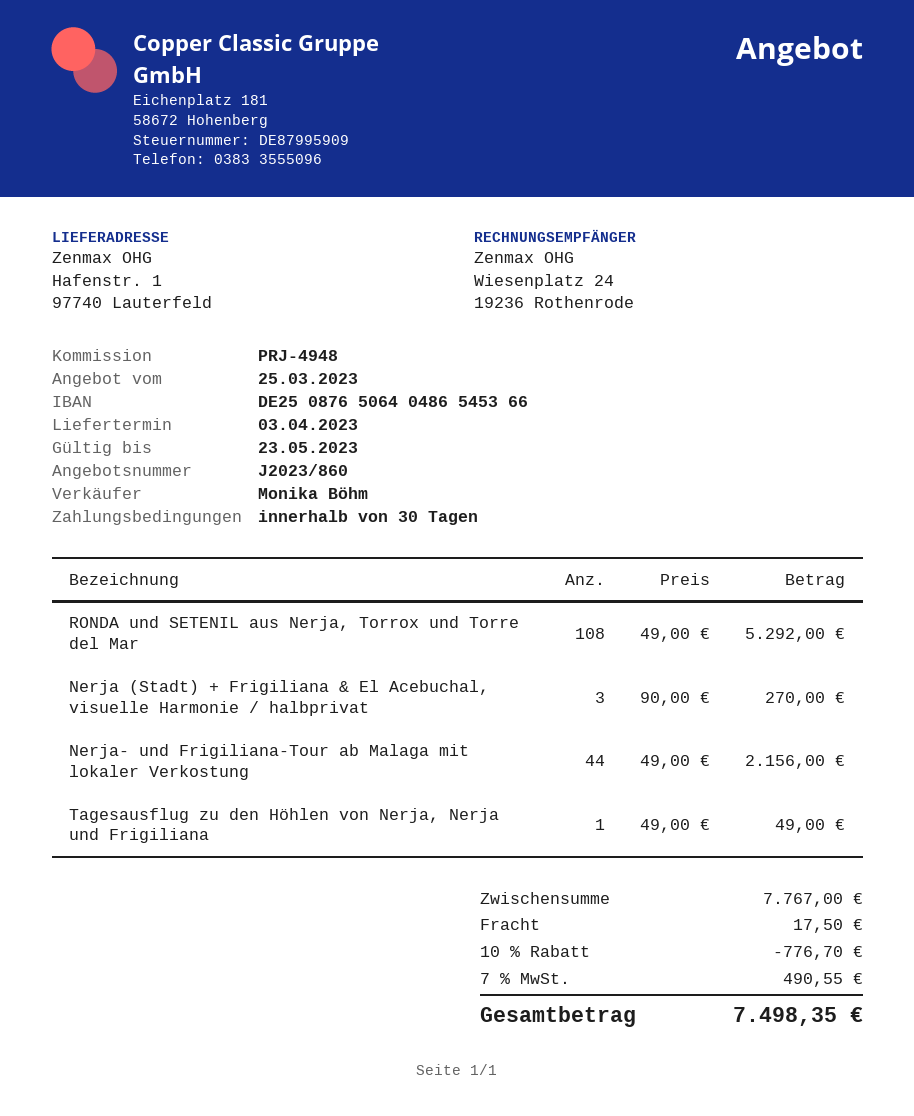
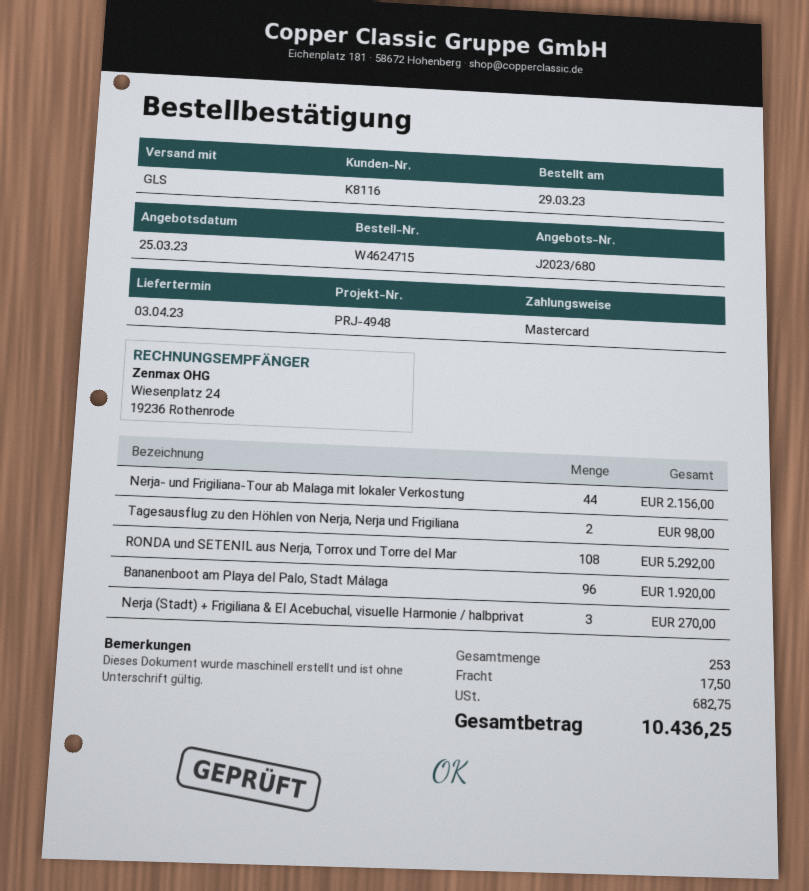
quote number: J2023/860 -> J2023/680
Tagesausflug zu den Höhlen von Nerja, Nerja und Frigiliana: 1 for 49.00 -> 2 for 98.00
Bananenboot am Playa del Palo, Stadt Málaga: none -> 96 for 1920.00
discount: 10% = 776.70 -> none
tax: 490.55 -> 682.75
total: 7498.35 -> 10436.25

